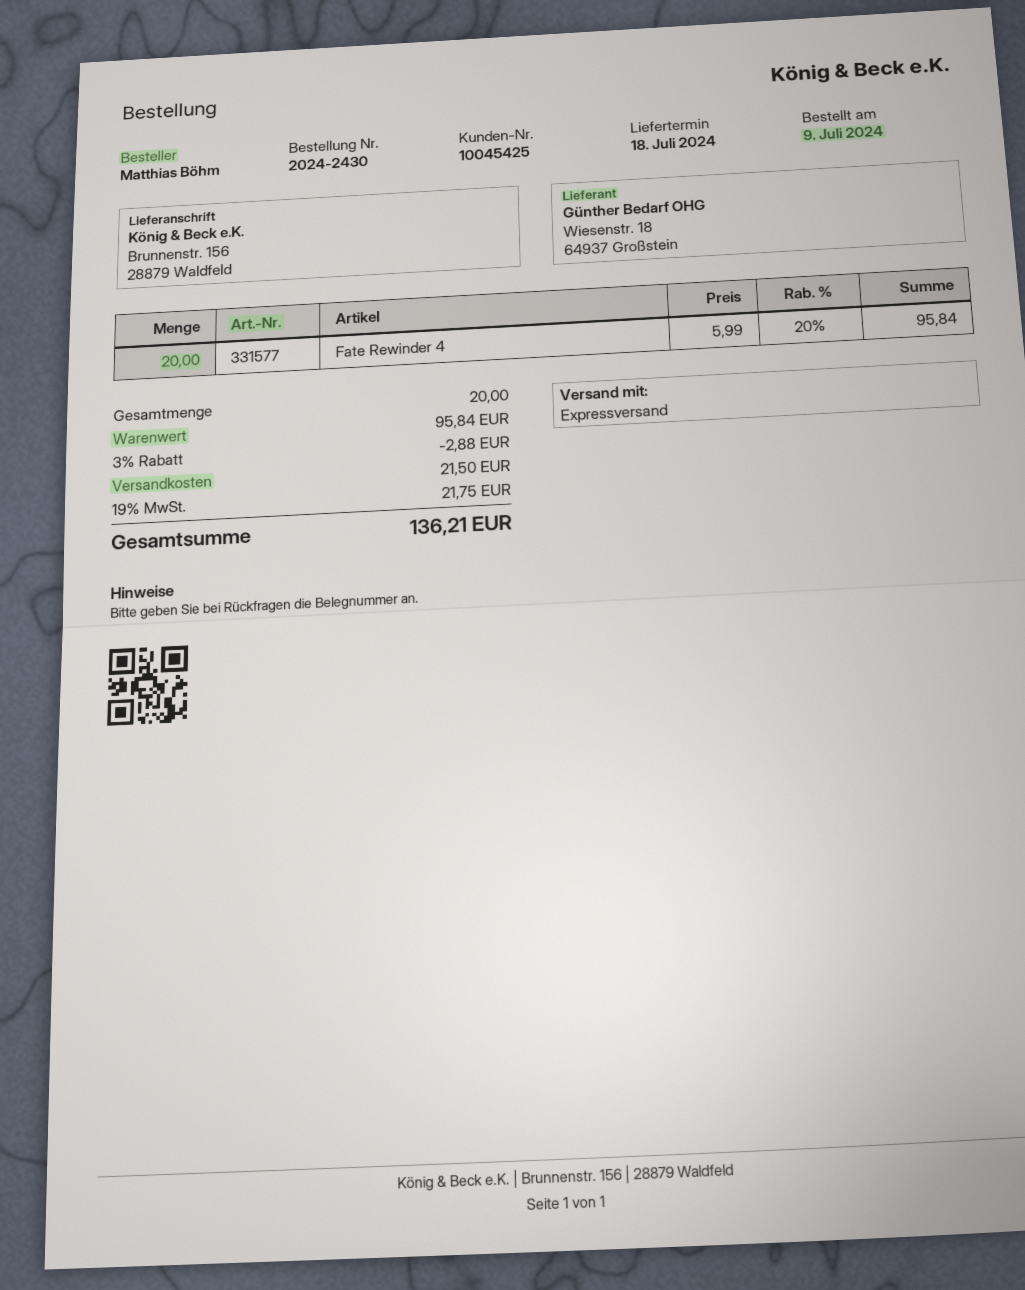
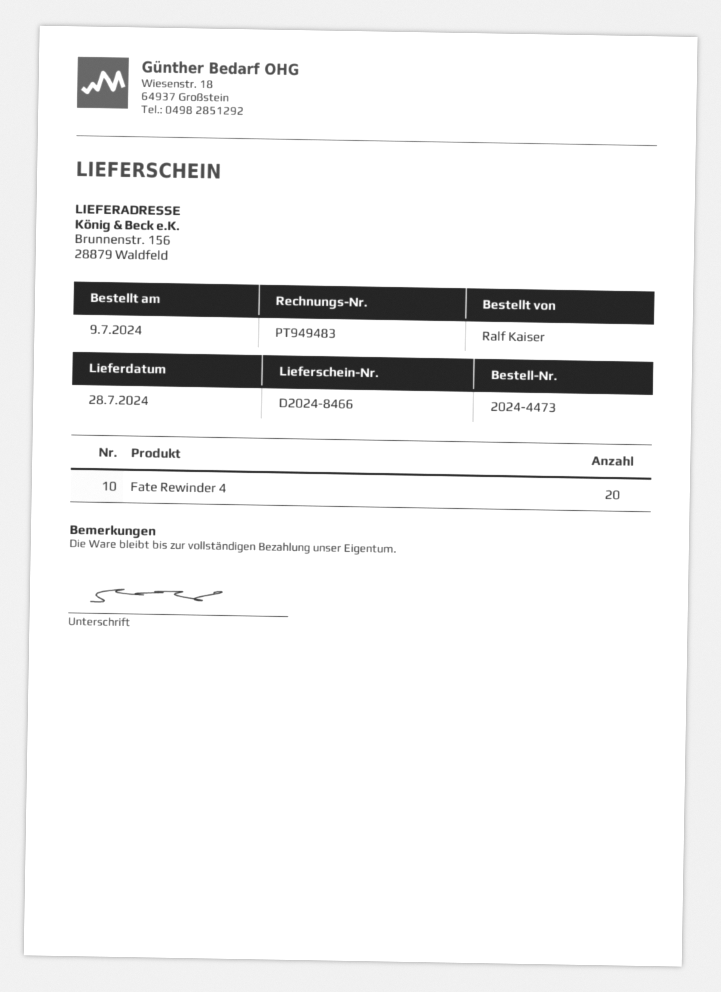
order number: 2024-2430 -> 2024-4473
delivery date: 2024-07-18 -> 2024-07-28
ordered by: Matthias Böhm -> Ralf Kaiser

